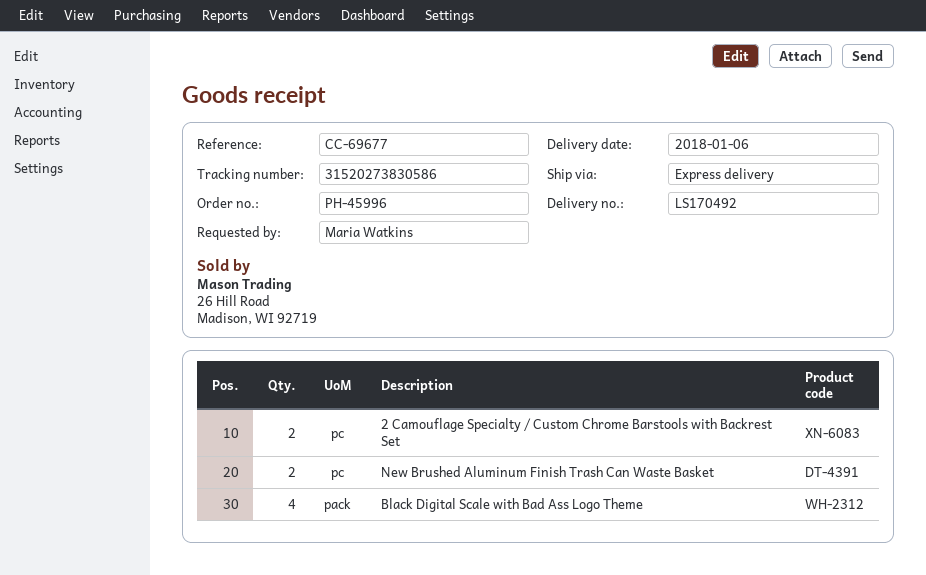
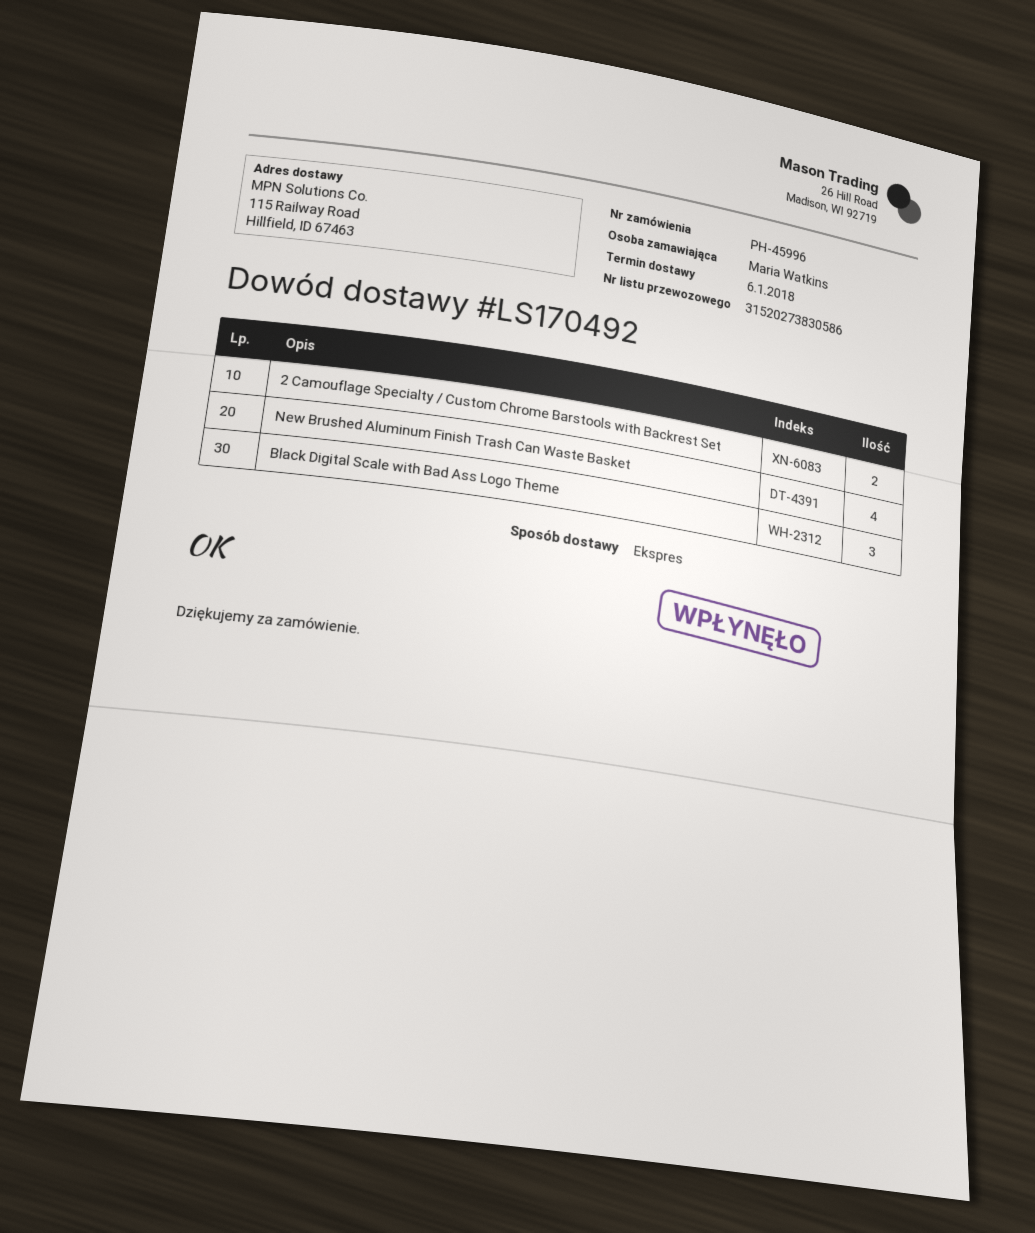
New Brushed Aluminum Finish Trash Can Waste Basket: 2 -> 4
Black Digital Scale with Bad Ass Logo Theme: 4 -> 3

